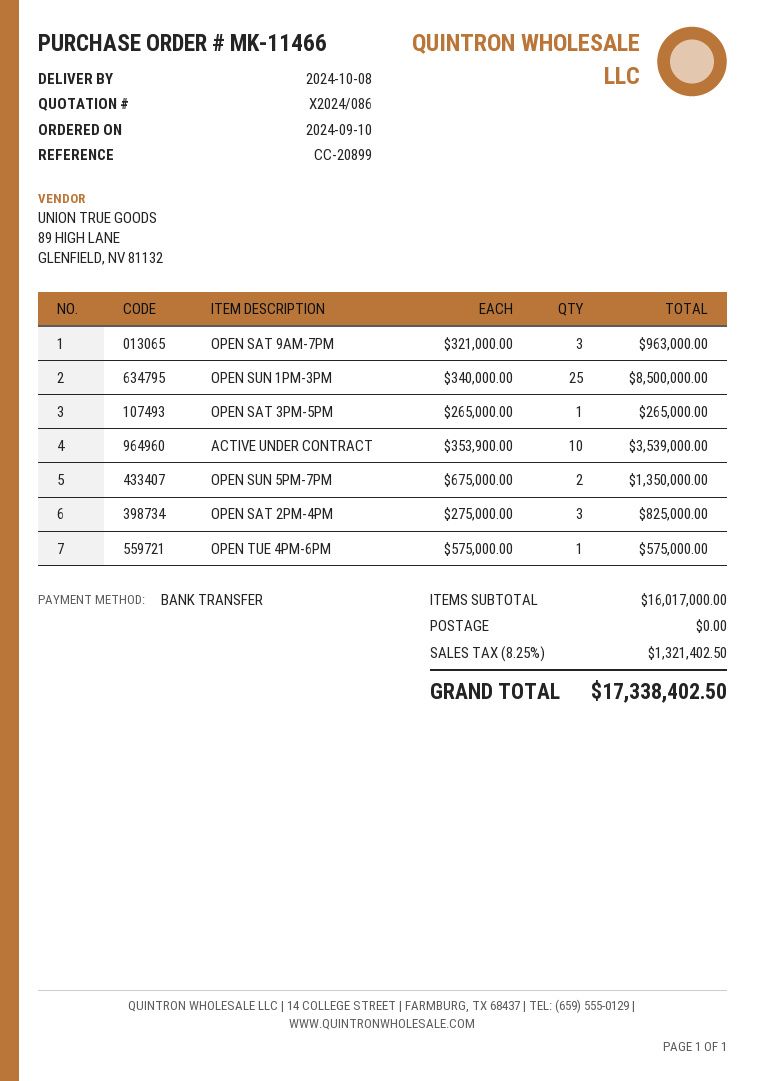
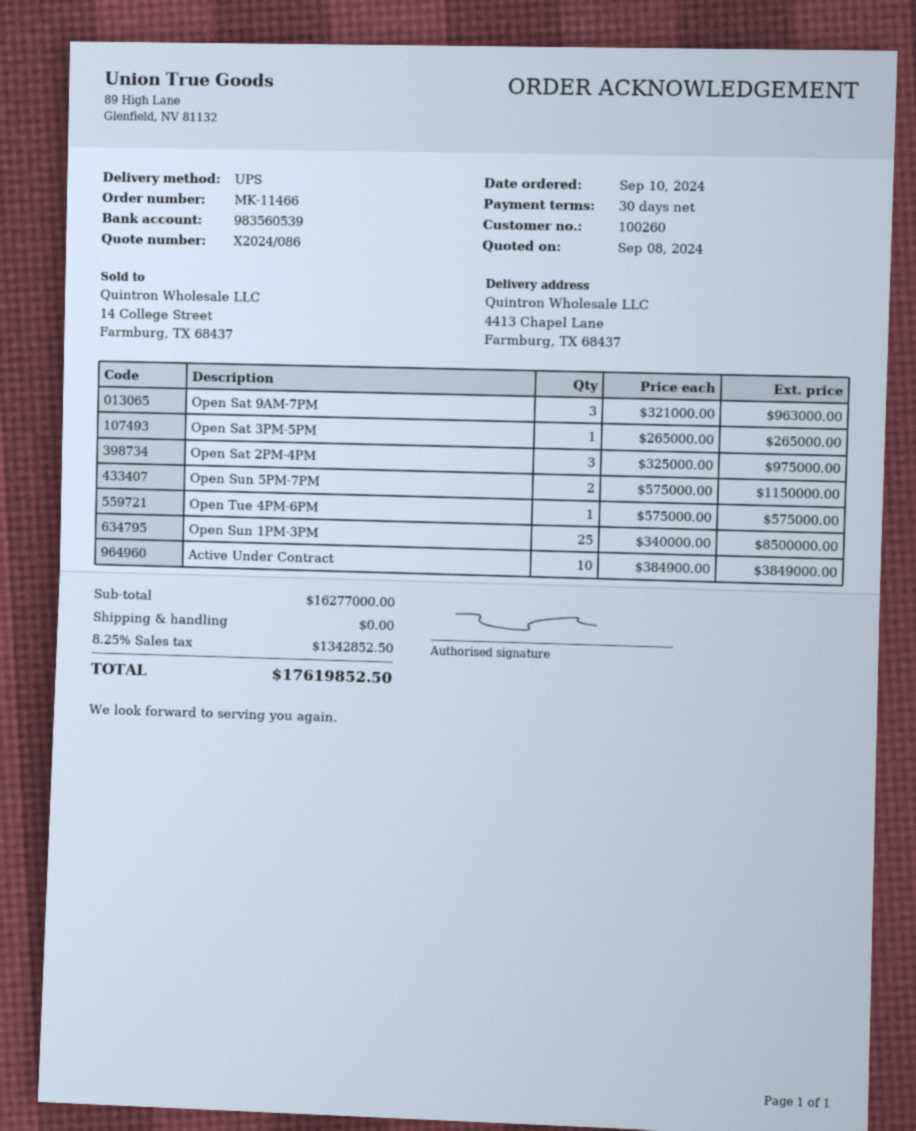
ACTIVE UNDER CONTRACT: 10 x 353900.00 = 3539000.00 -> 10 x 384900.00 = 3849000.00
OPEN SUN 5PM-7PM: 2 x 675000.00 = 1350000.00 -> 2 x 575000.00 = 1150000.00
OPEN SAT 2PM-4PM: 3 x 275000.00 = 825000.00 -> 3 x 325000.00 = 975000.00
subtotal: 16017000.00 -> 16277000.00
tax: 8.25% = 1321402.50 -> 8.25% = 1342852.50
total: 17338402.50 -> 17619852.50

